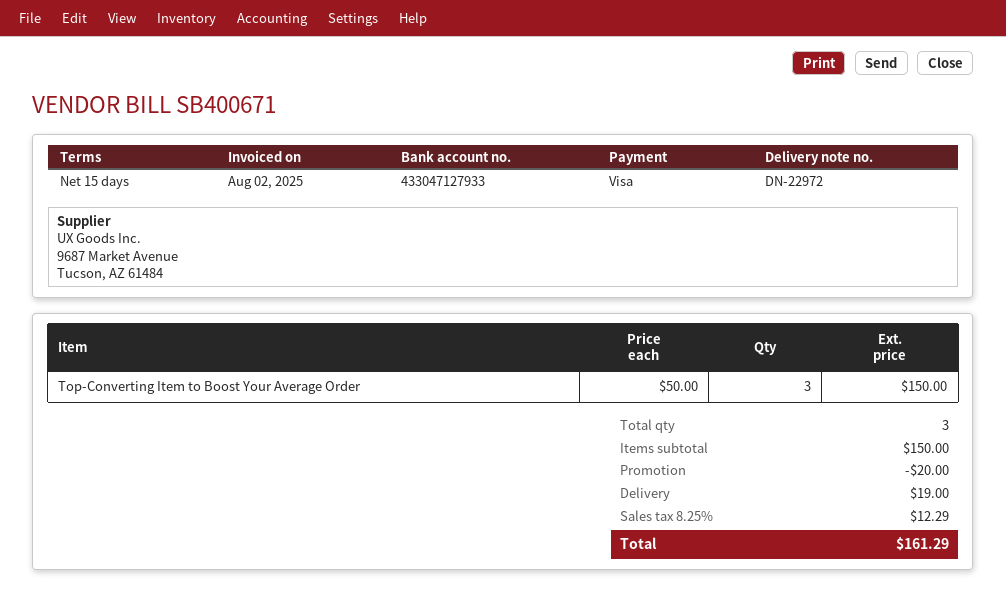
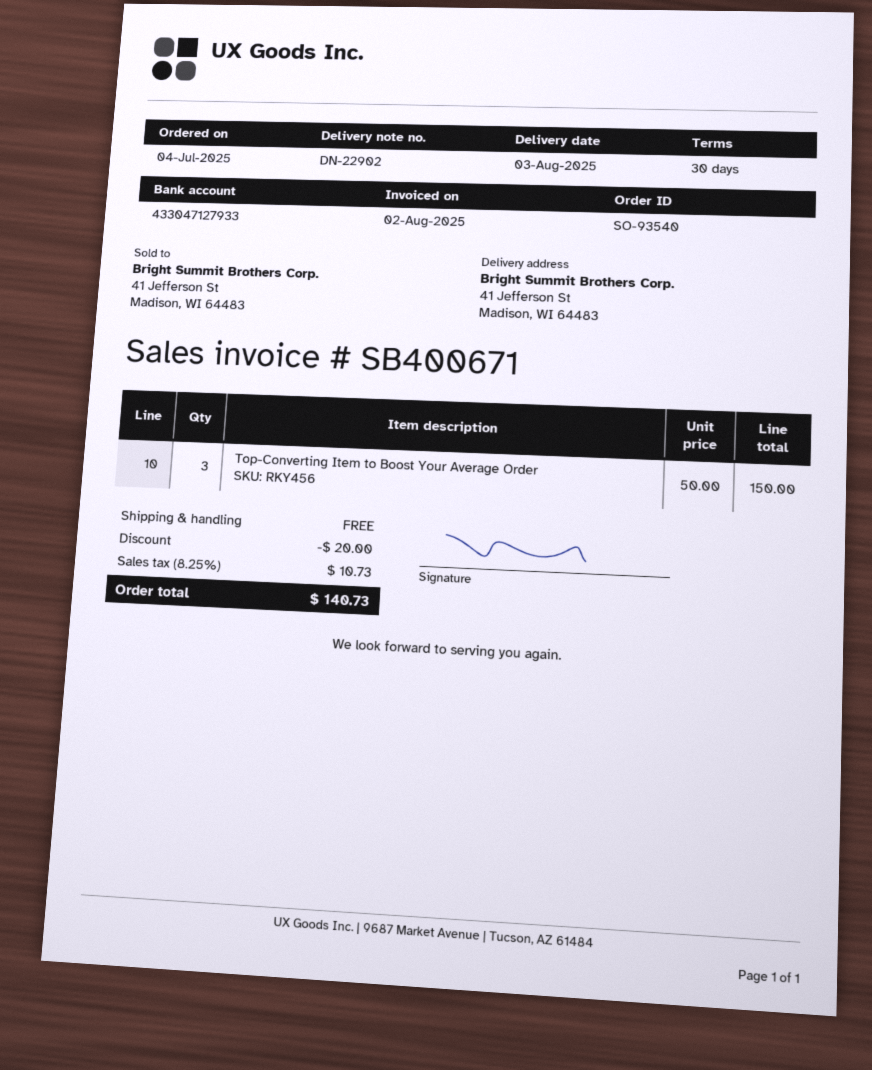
delivery note number: DN-22972 -> DN-22902
payment terms: 15 days -> 30 days
shipping: 19.00 -> 0.00
tax: 8.25% = 12.29 -> 8.25% = 10.73
total: 161.29 -> 140.73

